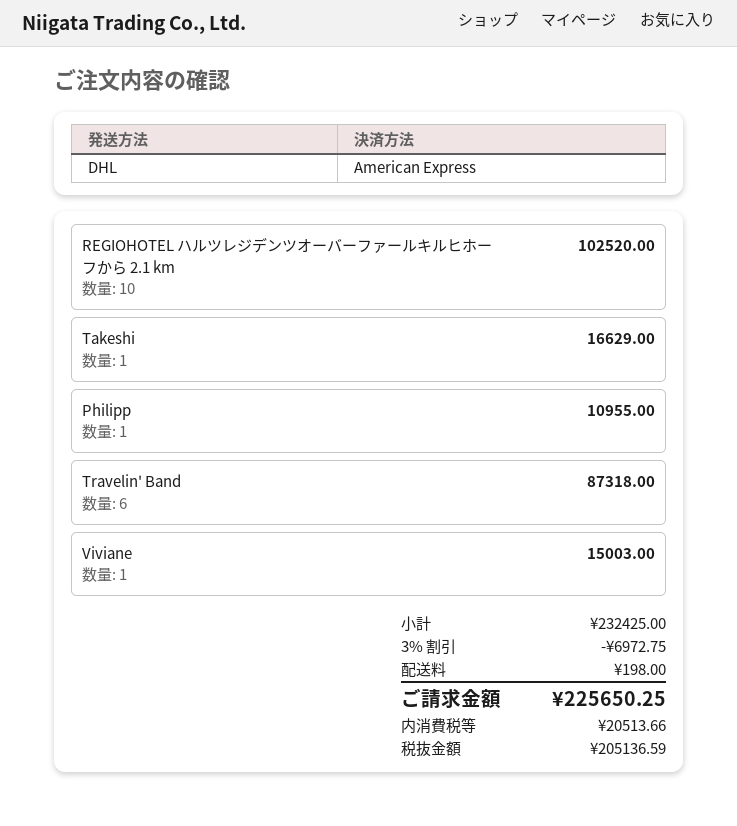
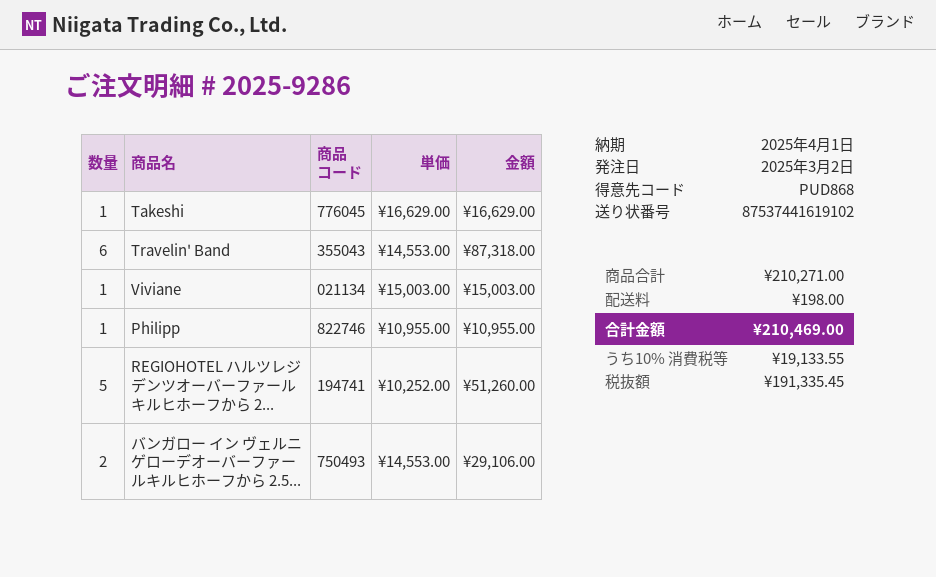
REGIOHOTEL ハルツレジデンツオーバーファールキルヒホーフから 2.1 km: 10 for 102520.00 -> 5 for 51260.00
バンガロー イン ヴェルニゲローデオーバーファールキルヒホーフから 2.5...: none -> 2 for 29106.00
subtotal: 232425.00 -> 210271.00
discount: 3% = 6972.75 -> none
net: 205136.59 -> 191335.45
tax: 20513.66 -> 19133.55
total: 225650.25 -> 210469.00

